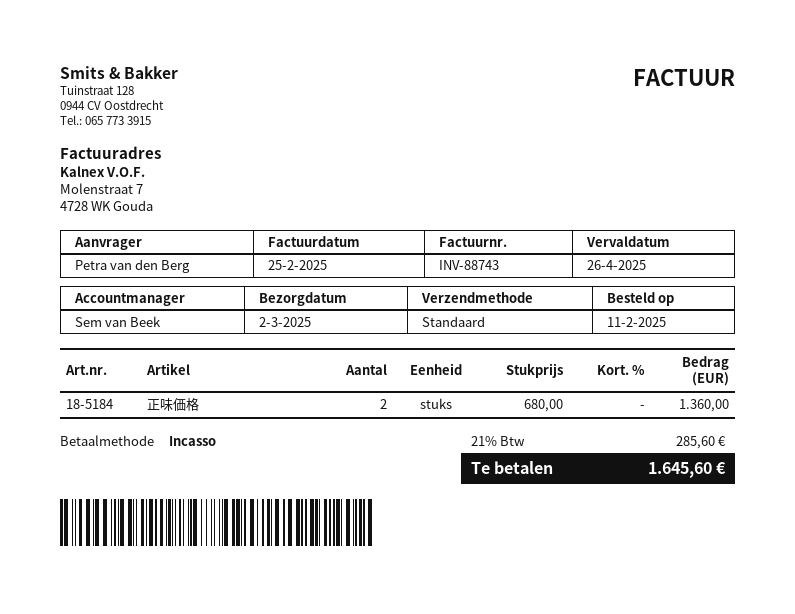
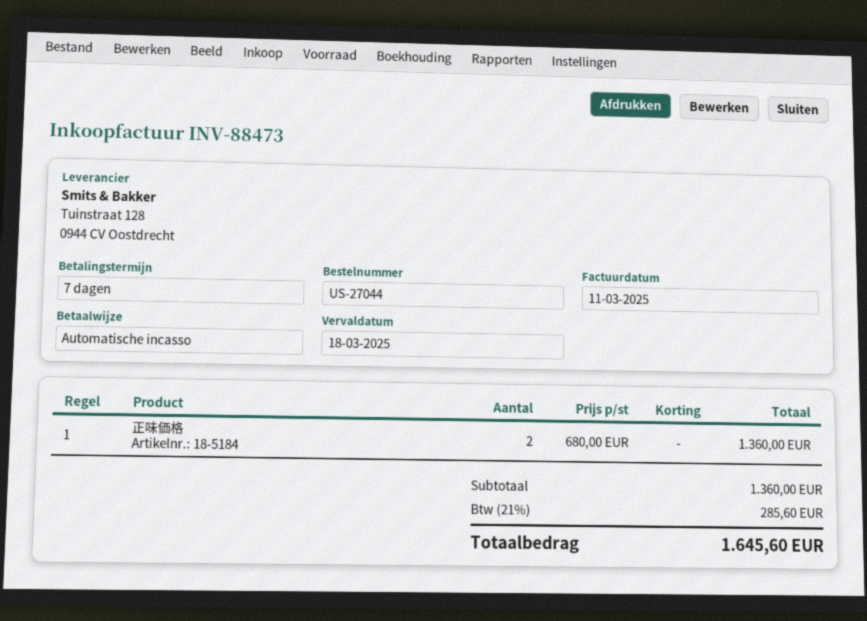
invoice number: INV-88743 -> INV-88473
invoice date: 2025-02-25 -> 2025-03-11
due date: 2025-04-26 -> 2025-03-18

